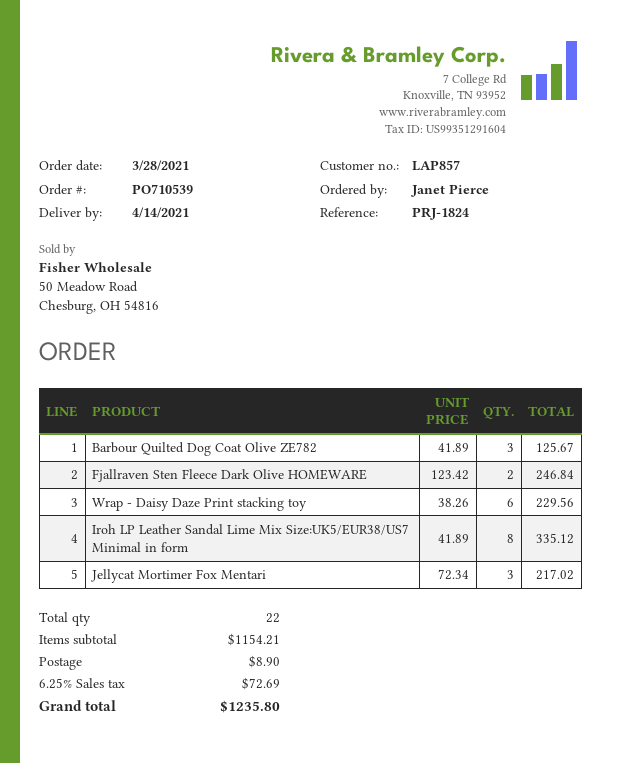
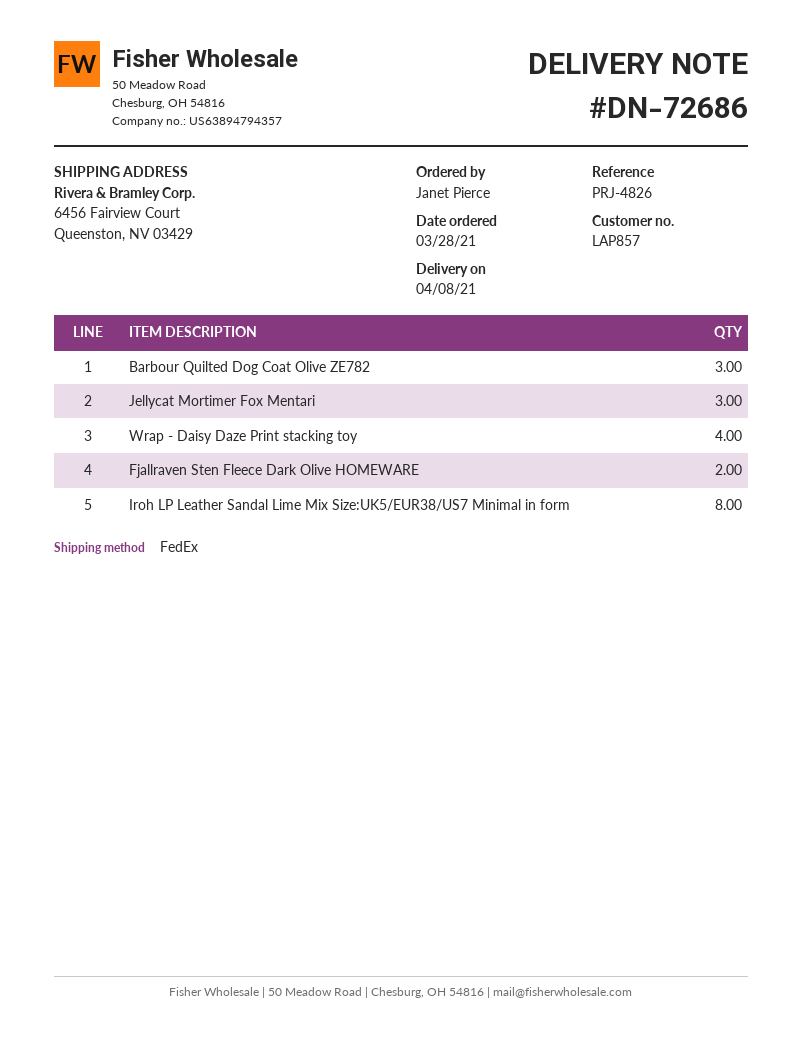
delivery date: 2021-04-14 -> 2021-04-08
reference: PRJ-1824 -> PRJ-4826
Wrap - Daisy Daze Print stacking toy: 6 -> 4

